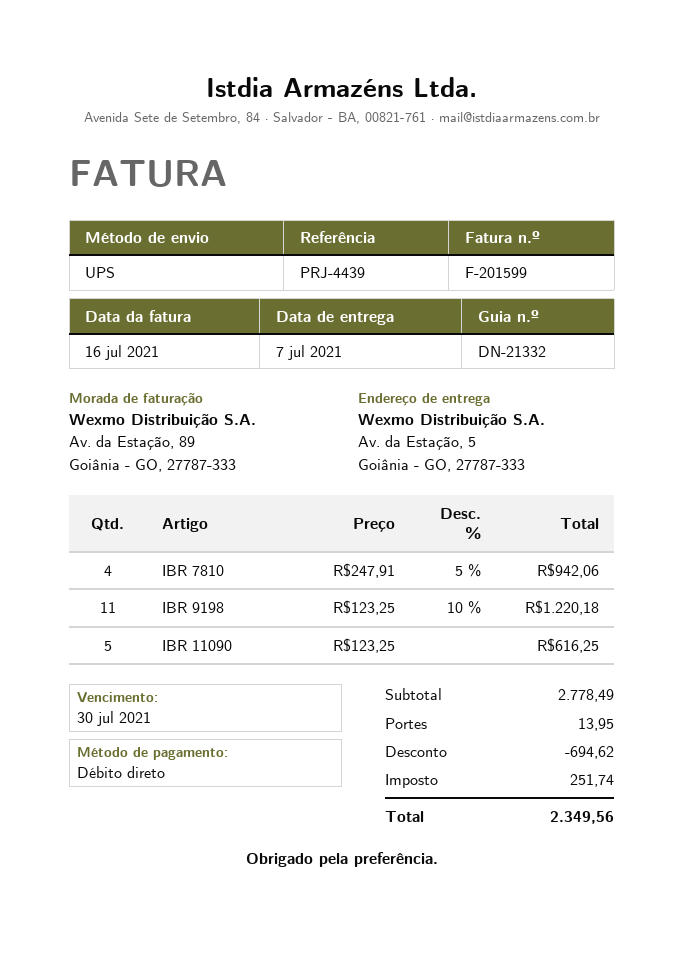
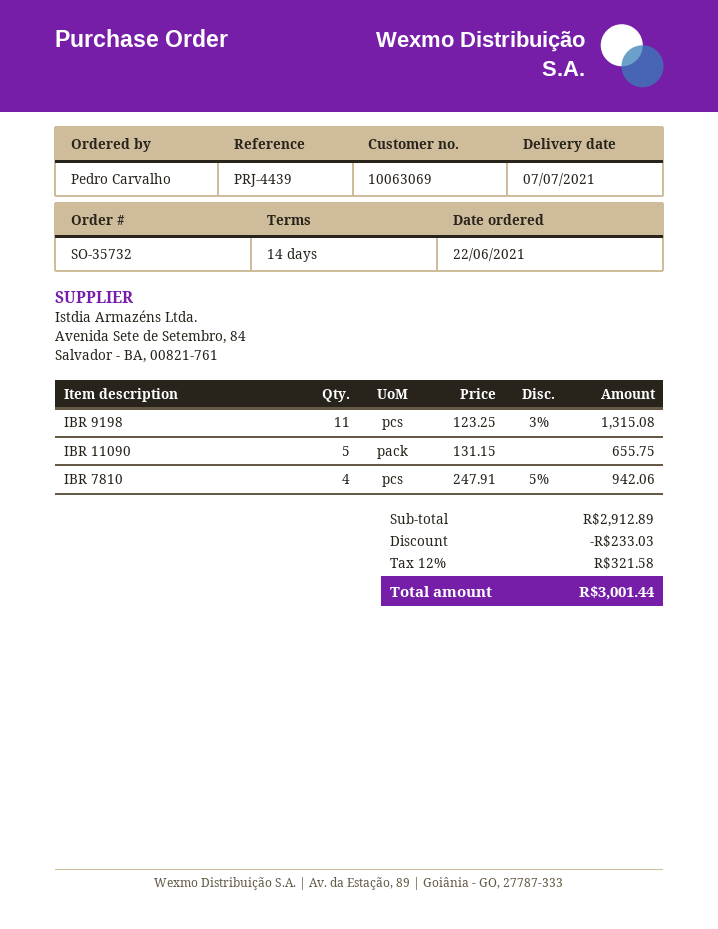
IBR 9198: 11 x 123.25 - 10% = 1220.18 -> 11 x 123.25 - 3% = 1315.08
IBR 11090: 5 x 123.25 = 616.25 -> 5 x 131.15 = 655.75
subtotal: 2778.49 -> 2912.89
discount: 694.62 -> 233.03
shipping: 13.95 -> none
tax: 251.74 -> 321.58
total: 2349.56 -> 3001.44

